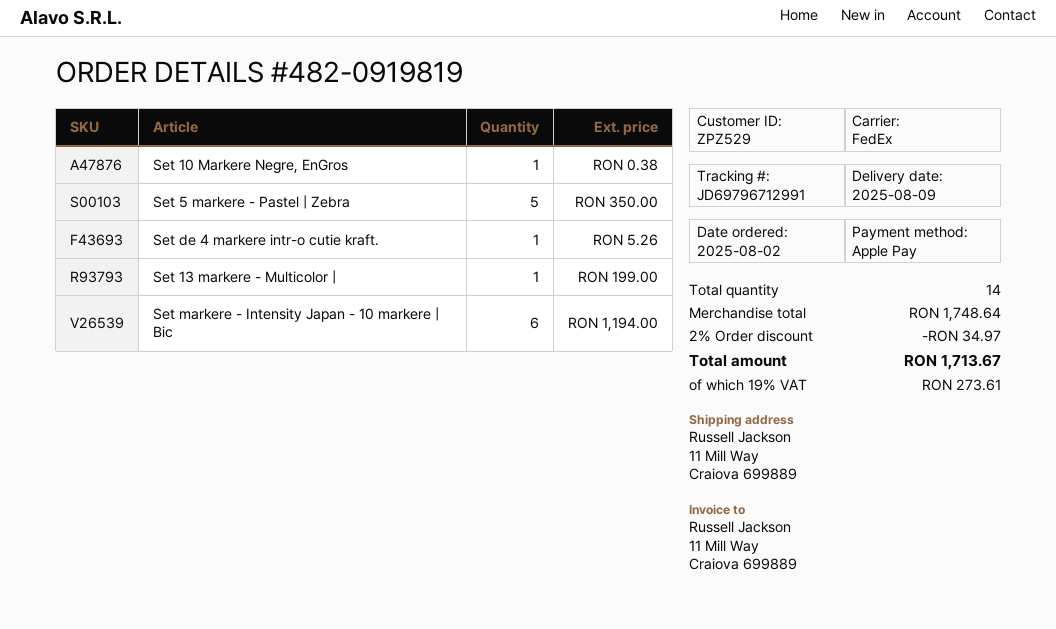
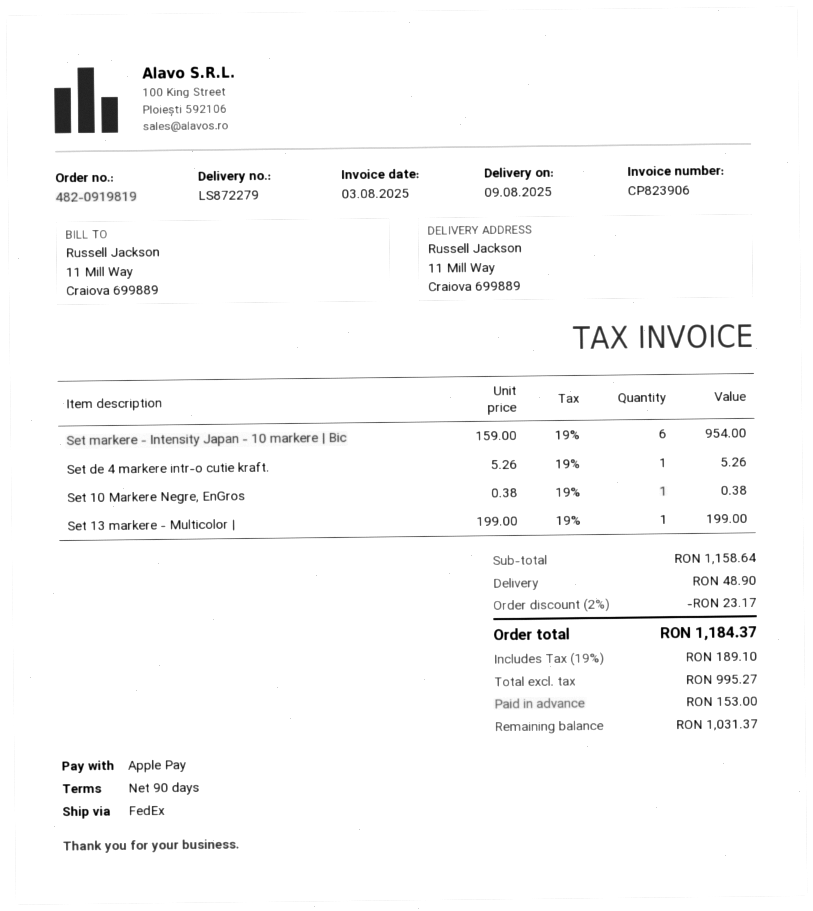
Set 5 markere - Pastel | Zebra: 5 for 350.00 -> none
Set markere - Intensity Japan - 10 markere | Bic: 6 for 1194.00 -> 6 for 954.00
subtotal: 1748.64 -> 1158.64
discount: 2% = 34.97 -> 2% = 23.17
shipping: none -> 48.90
tax: 19% = 273.61 -> 19% = 189.10
total: 1713.67 -> 1184.37

